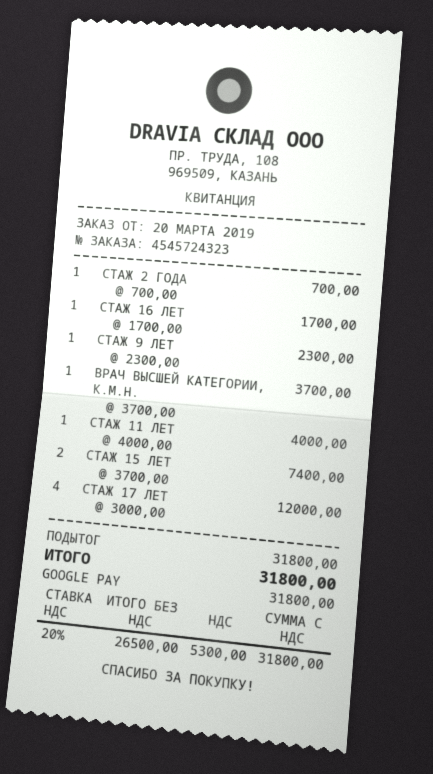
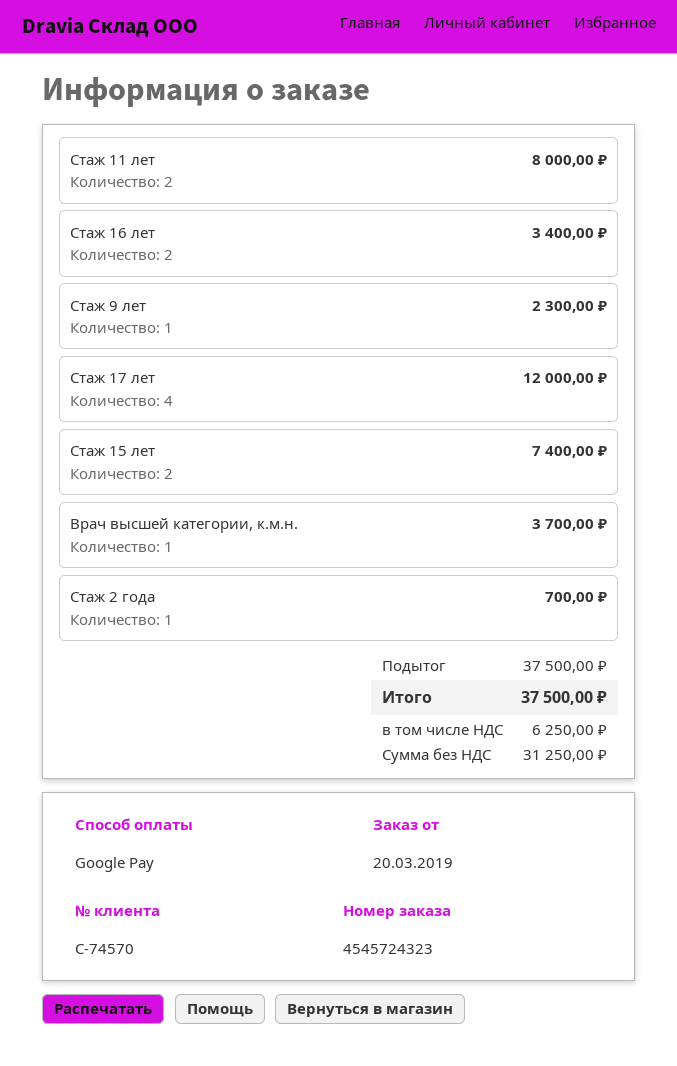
СТАЖ 16 ЛЕТ: 1 for 1700.00 -> 2 for 3400.00
СТАЖ 11 ЛЕТ: 1 for 4000.00 -> 2 for 8000.00
subtotal: 31800.00 -> 37500.00
net: 26500.00 -> 31250.00
tax: 5300.00 -> 6250.00
total: 31800.00 -> 37500.00

